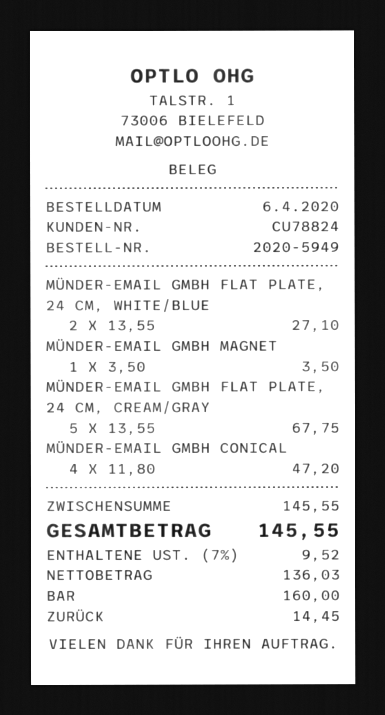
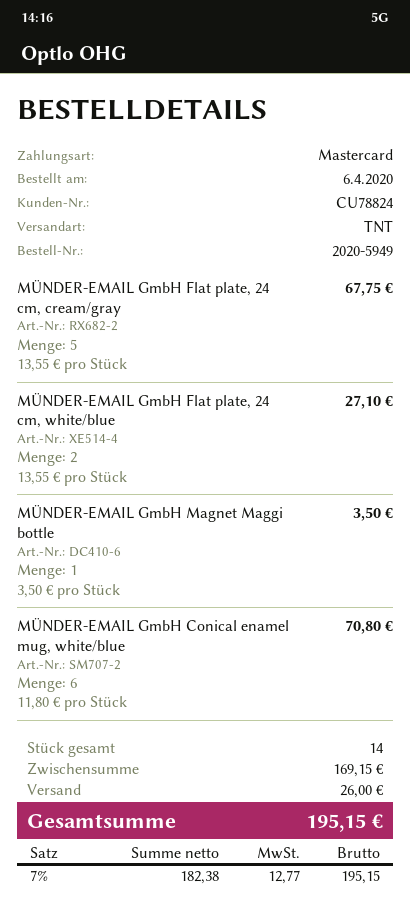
payment method: cash -> Mastercard
MÜNDER-EMAIL GMBH CONICAL: 4 x 11.80 = 47.20 -> 6 x 11.80 = 70.80
subtotal: 145.55 -> 169.15
shipping: none -> 26.00
net: 136.03 -> 182.38
tax: 7% = 9.52 -> 7% = 12.77
total: 145.55 -> 195.15

